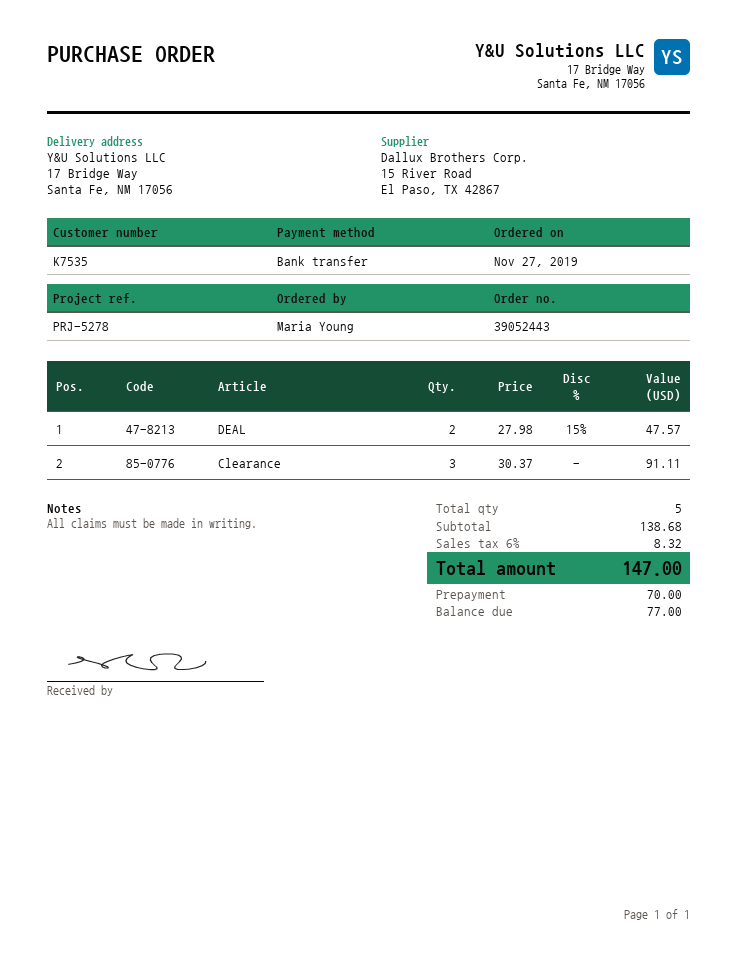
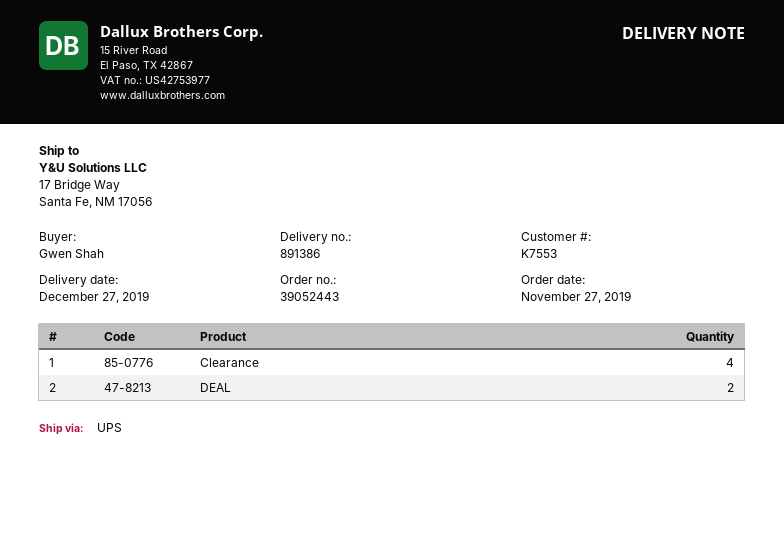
customer number: K7535 -> K7553
ordered by: Maria Young -> Gwen Shah
Clearance: 3 -> 4

